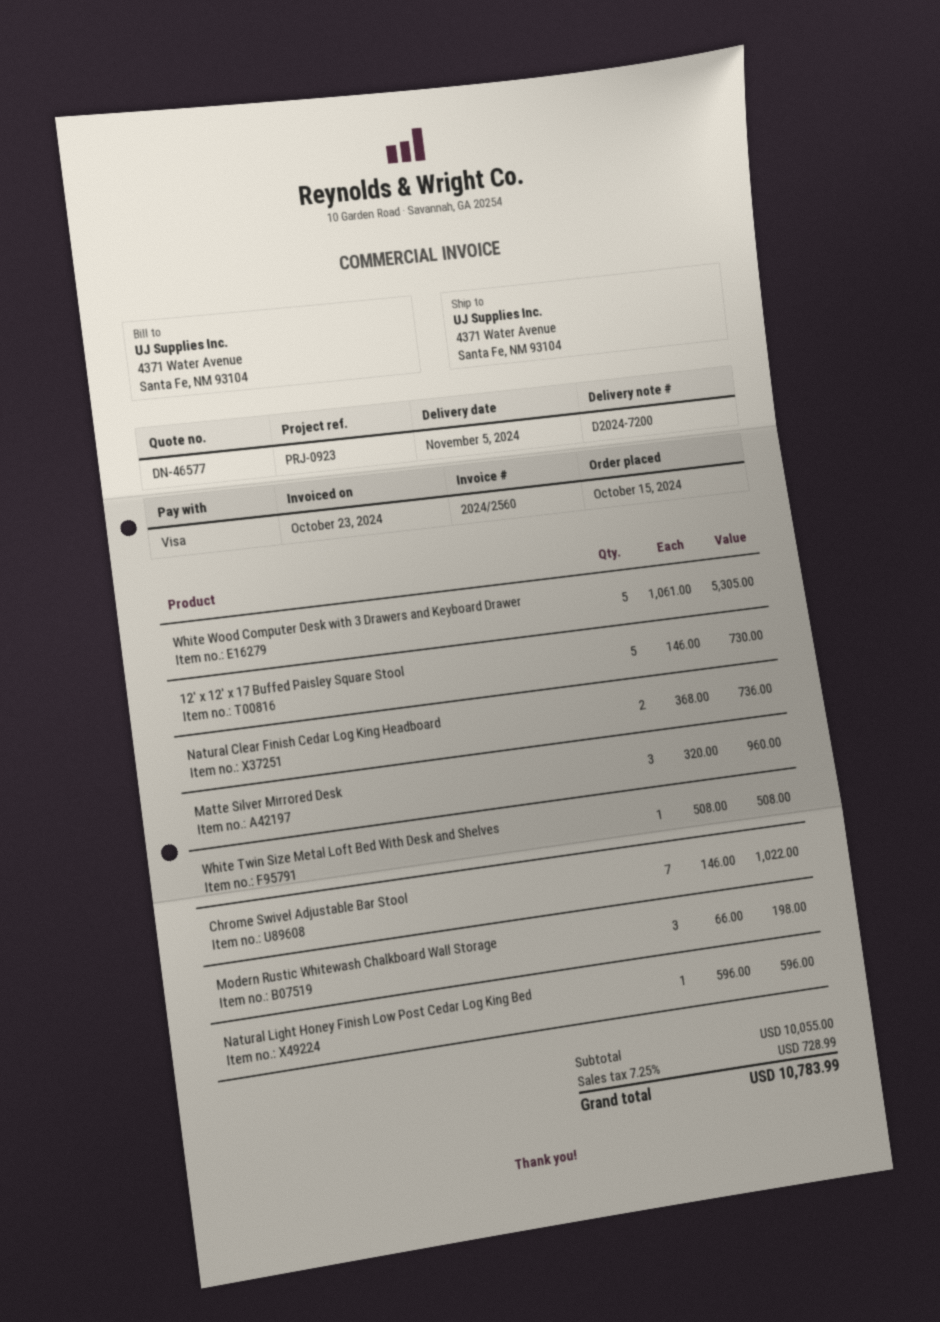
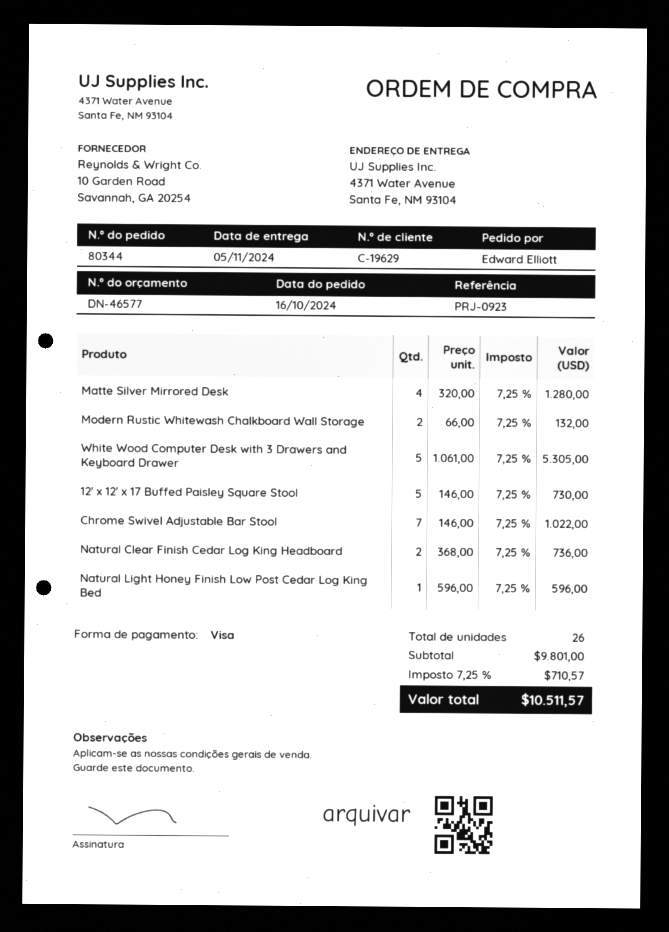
order date: 2024-10-15 -> 2024-10-16
Matte Silver Mirrored Desk: 3 x 320.00 = 960.00 -> 4 x 320.00 = 1280.00
White Twin Size Metal Loft Bed With Desk and Shelves: 1 x 508.00 = 508.00 -> none
Modern Rustic Whitewash Chalkboard Wall Storage: 3 x 66.00 = 198.00 -> 2 x 66.00 = 132.00
subtotal: 10055.00 -> 9801.00
tax: 7.25% = 728.99 -> 7.25% = 710.57
total: 10783.99 -> 10511.57

